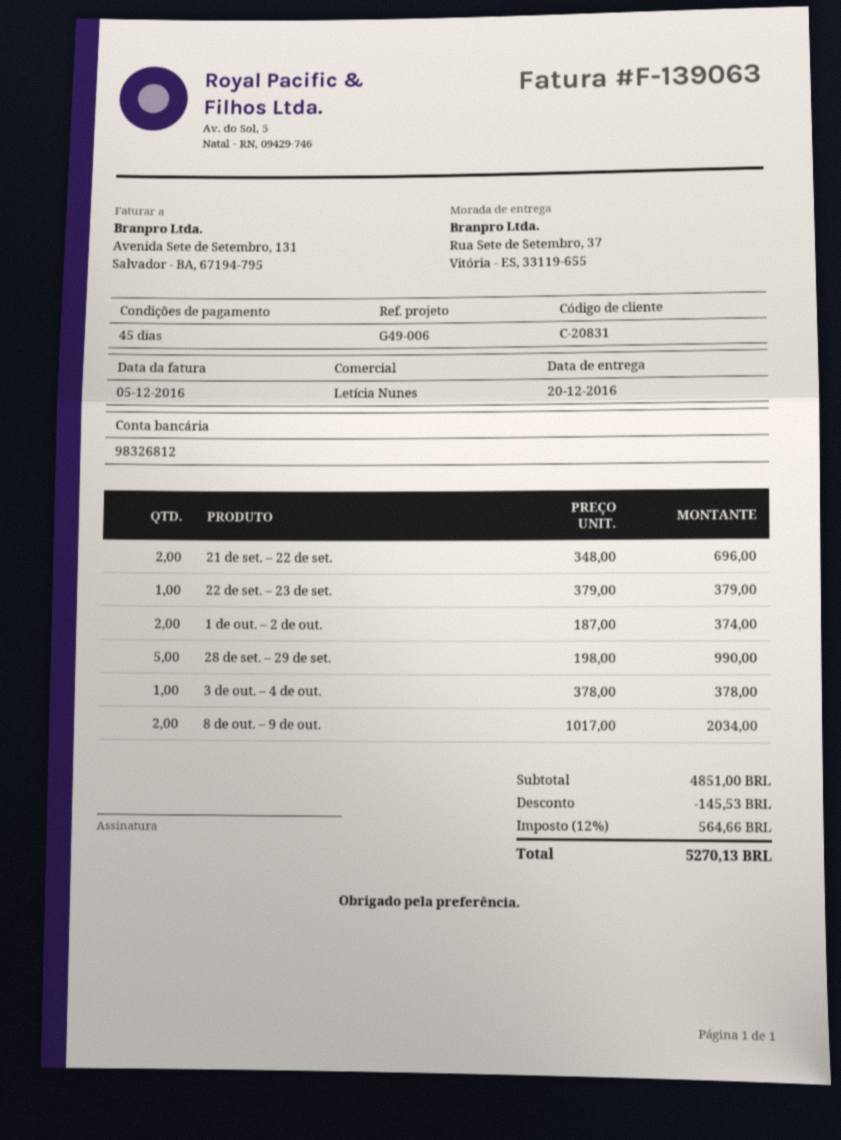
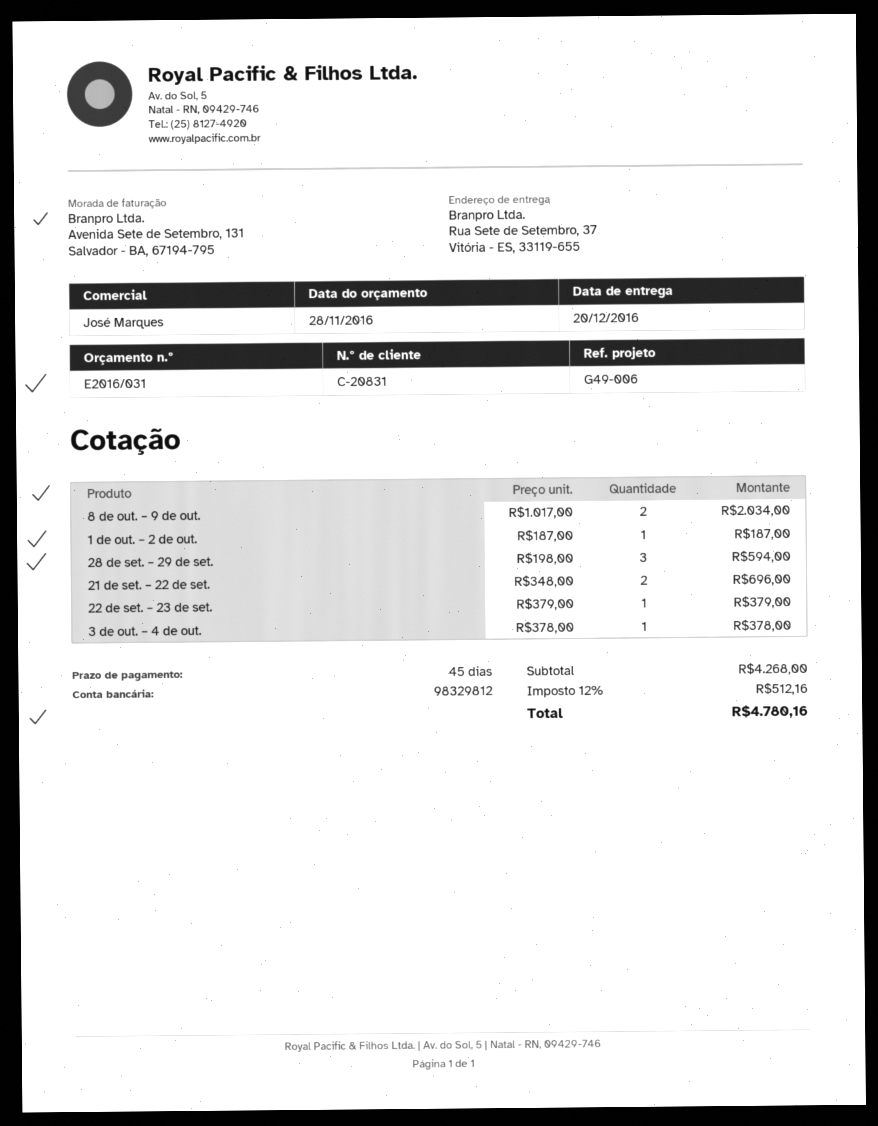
sales rep: Letícia Nunes -> José Marques
bank account: 98326812 -> 98329812
1 de out. – 2 de out.: 2 x 187.00 = 374.00 -> 1 x 187.00 = 187.00
28 de set. – 29 de set.: 5 x 198.00 = 990.00 -> 3 x 198.00 = 594.00
subtotal: 4851.00 -> 4268.00
discount: 145.53 -> none
tax: 12% = 564.66 -> 12% = 512.16
total: 5270.13 -> 4780.16

